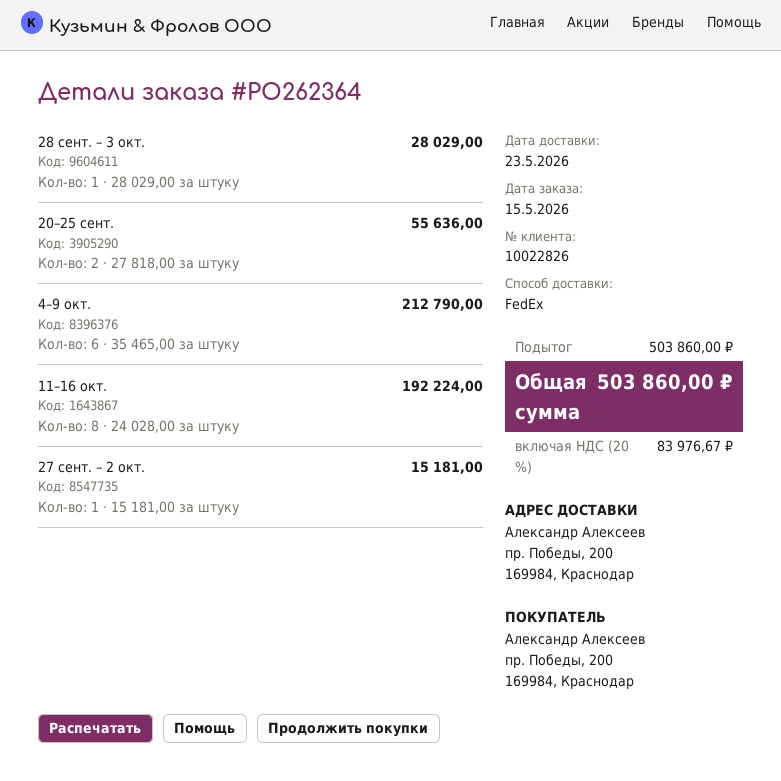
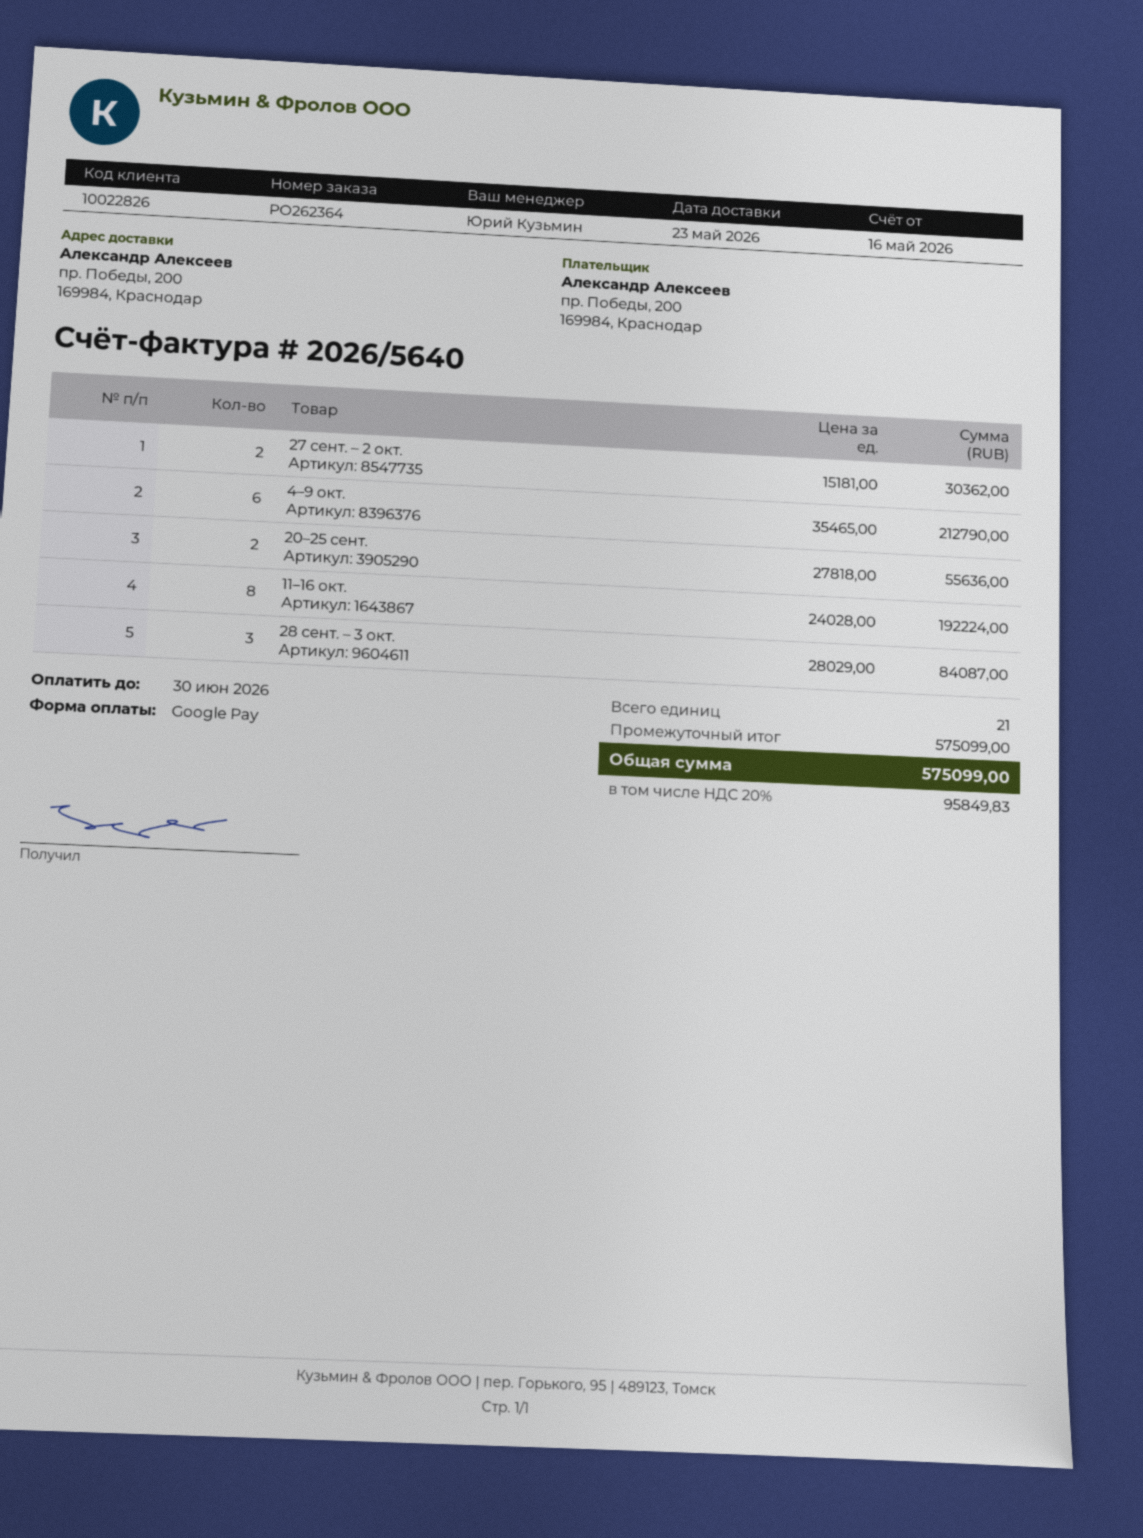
28 сент. – 3 окт.: 1 x 28029.00 = 28029.00 -> 3 x 28029.00 = 84087.00
27 сент. – 2 окт.: 1 x 15181.00 = 15181.00 -> 2 x 15181.00 = 30362.00
subtotal: 503860.00 -> 575099.00
tax: 20% = 83976.67 -> 20% = 95849.83
total: 503860.00 -> 575099.00

